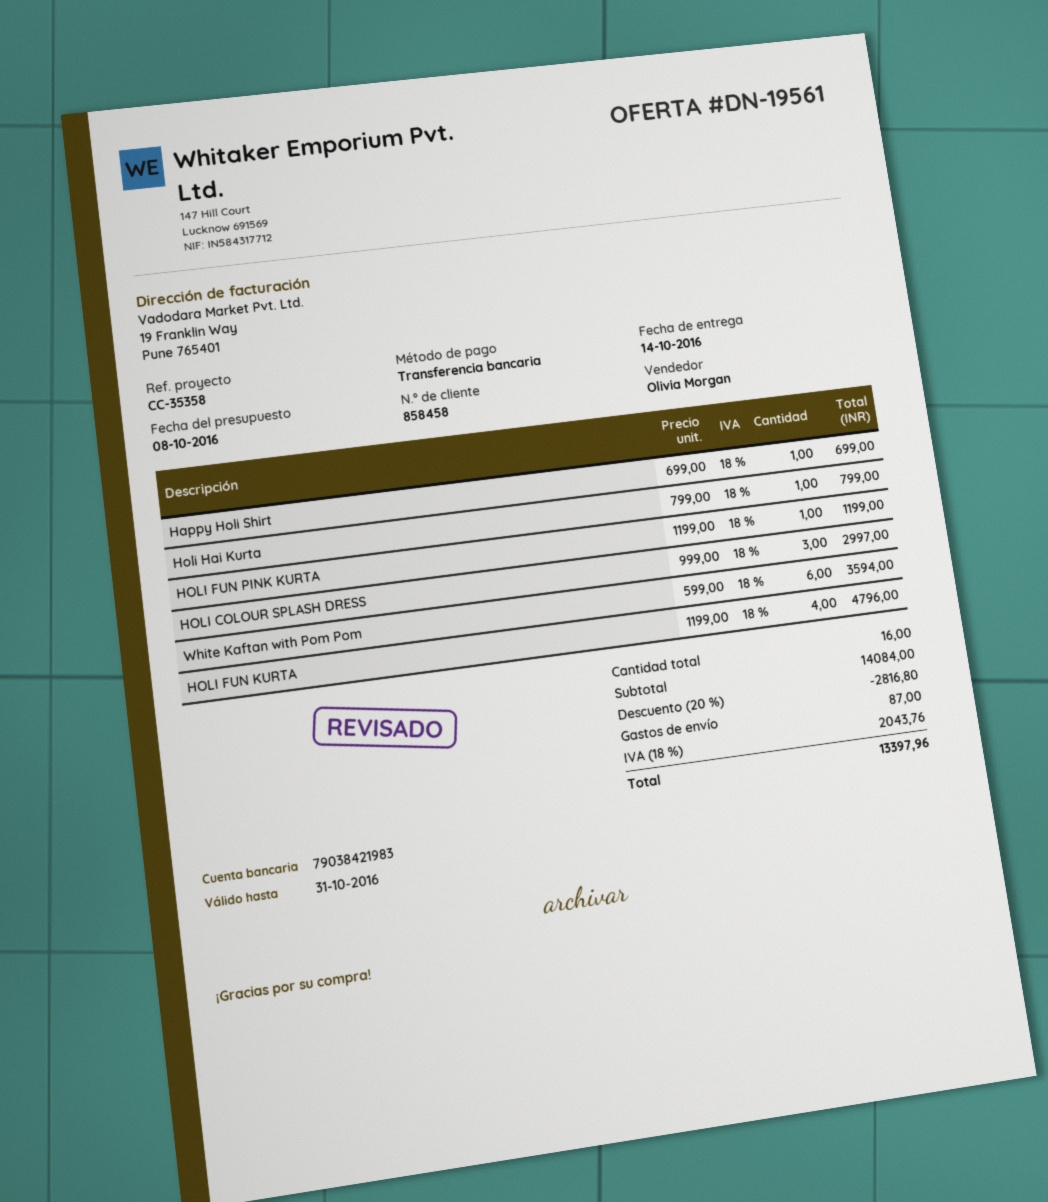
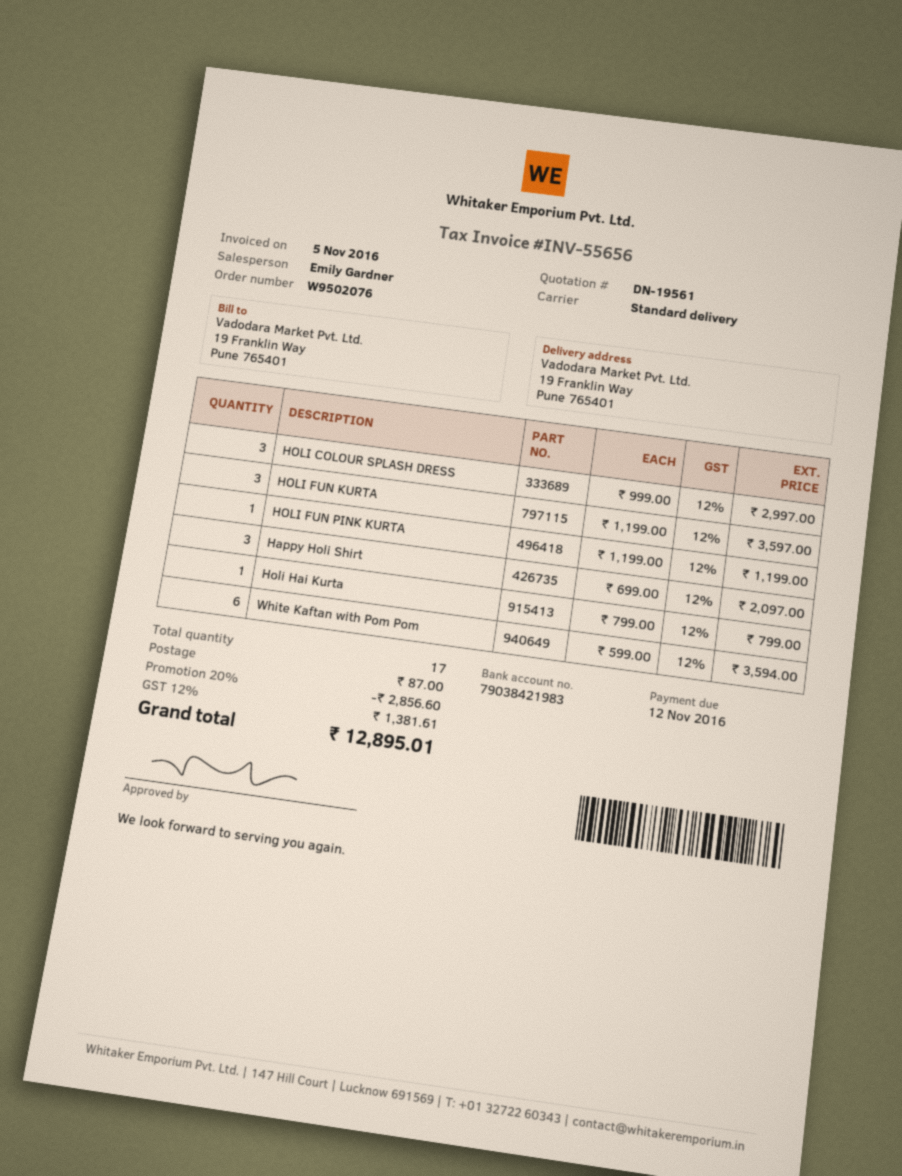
sales rep: Olivia Morgan -> Emily Gardner
Happy Holi Shirt: 1 x 699.00 = 699.00 -> 3 x 699.00 = 2097.00
HOLI FUN KURTA: 4 x 1199.00 = 4796.00 -> 3 x 1199.00 = 3597.00
total quantity: 16 -> 17
discount: 20% = 2816.80 -> 20% = 2856.60
tax: 18% = 2043.76 -> 12% = 1381.61
total: 13397.96 -> 12895.01

